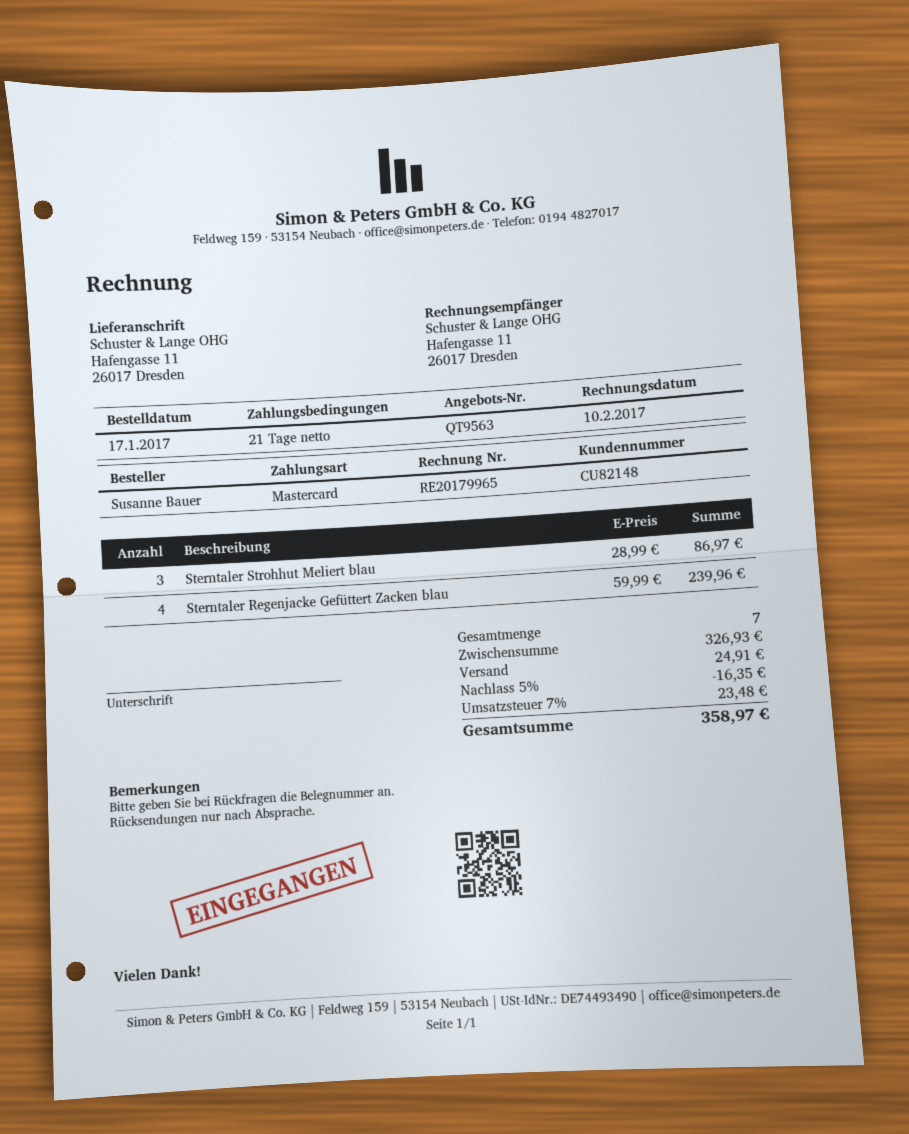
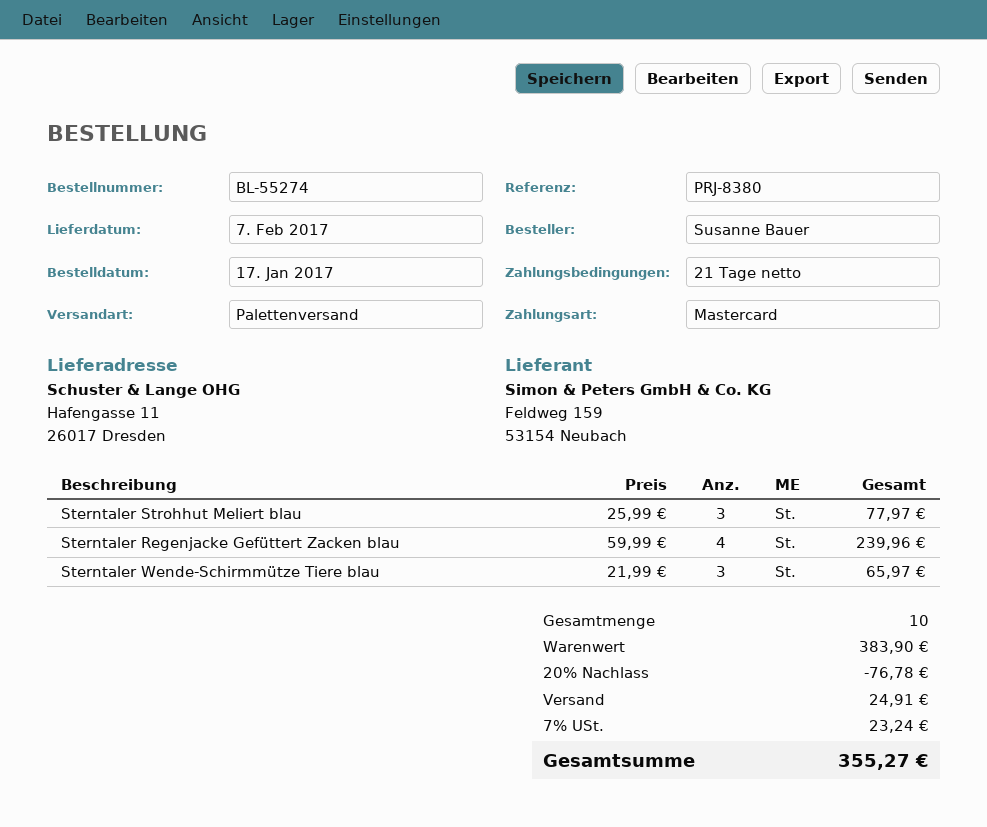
Sterntaler Strohhut Meliert blau: 3 x 28.99 = 86.97 -> 3 x 25.99 = 77.97
Sterntaler Wende-Schirmmütze Tiere blau: none -> 3 x 21.99 = 65.97
total quantity: 7 -> 10
subtotal: 326.93 -> 383.90
discount: 5% = 16.35 -> 20% = 76.78
tax: 7% = 23.48 -> 7% = 23.24
total: 358.97 -> 355.27

